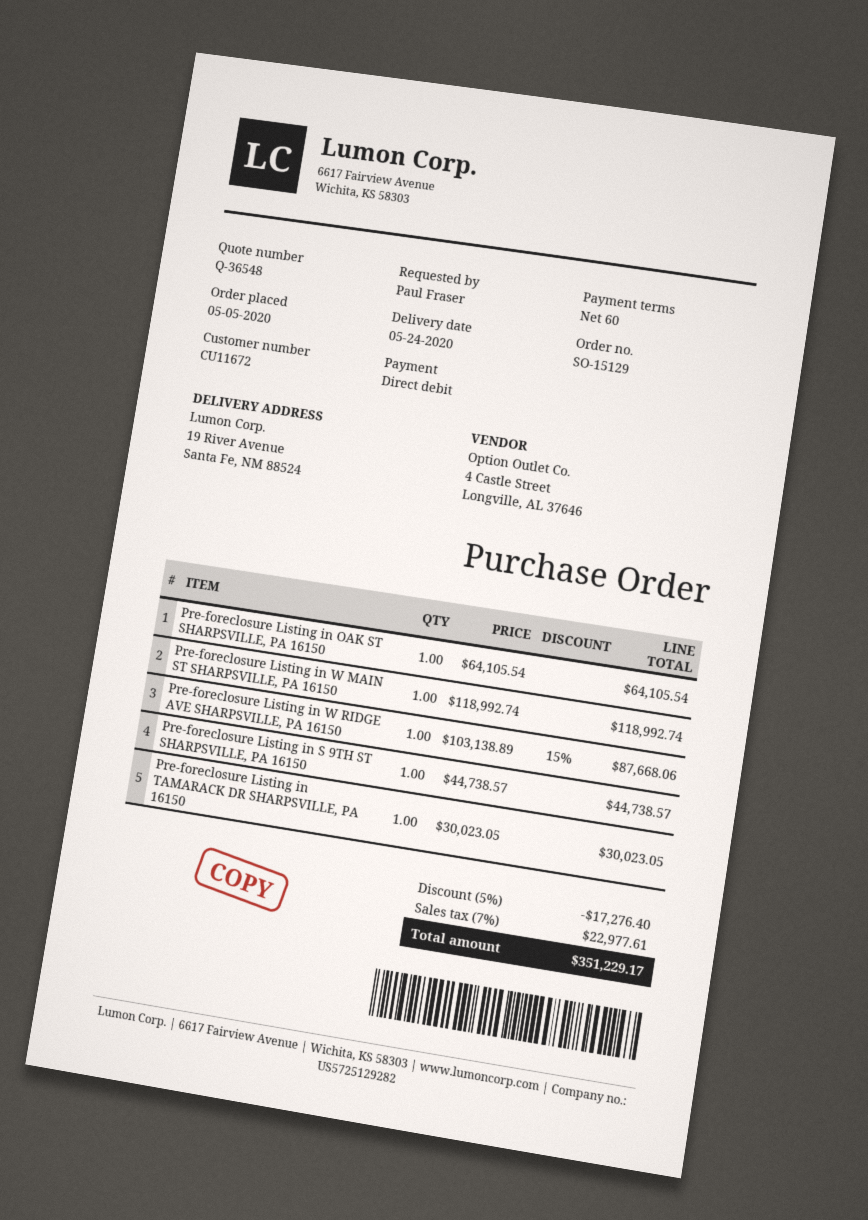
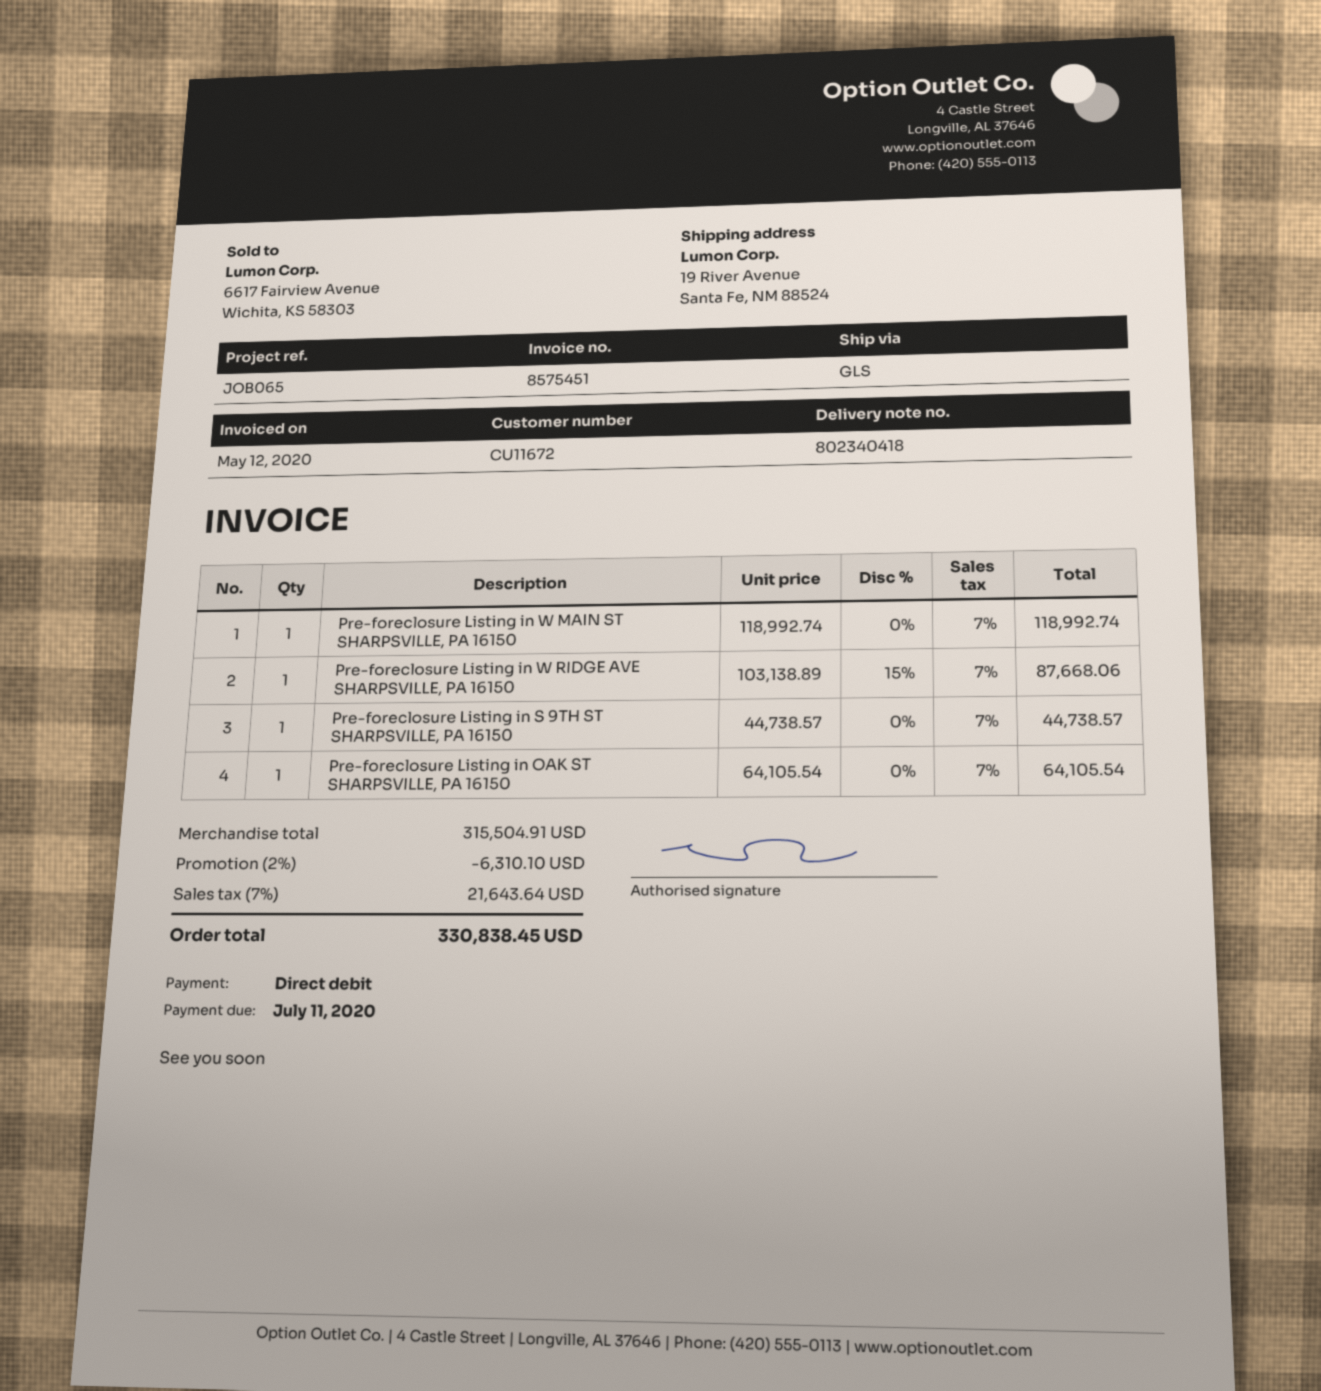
Pre-foreclosure Listing in TAMARACK DR SHARPSVILLE, PA 16150: 1 x 30023.05 = 30023.05 -> none
discount: 5% = 17276.40 -> 2% = 6310.10
tax: 7% = 22977.61 -> 7% = 21643.64
total: 351229.17 -> 330838.45

